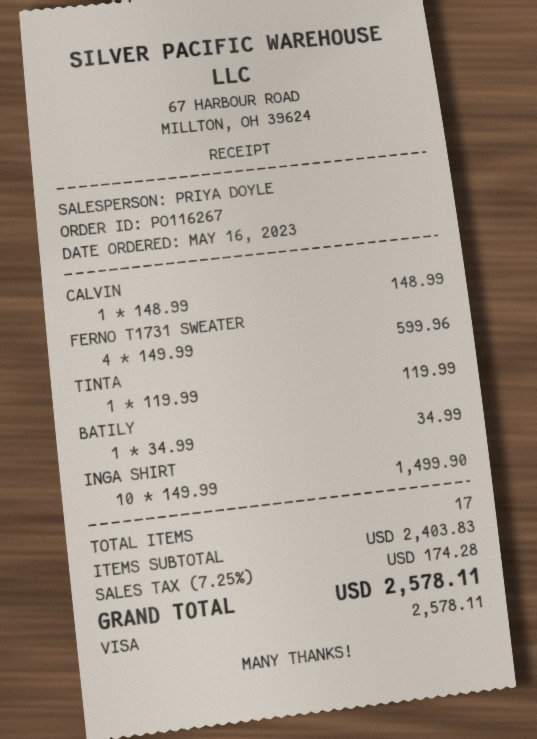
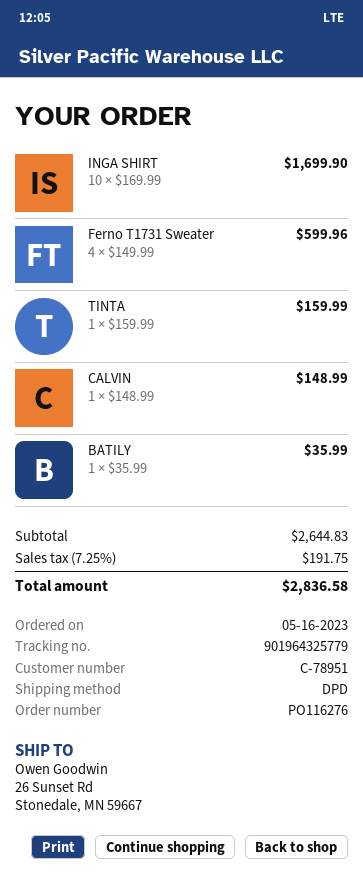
order number: PO116267 -> PO116276
TINTA: 1 x 119.99 = 119.99 -> 1 x 159.99 = 159.99
BATILY: 1 x 34.99 = 34.99 -> 1 x 35.99 = 35.99
INGA SHIRT: 10 x 149.99 = 1499.90 -> 10 x 169.99 = 1699.90
subtotal: 2403.83 -> 2644.83
tax: 7.25% = 174.28 -> 7.25% = 191.75
total: 2578.11 -> 2836.58

